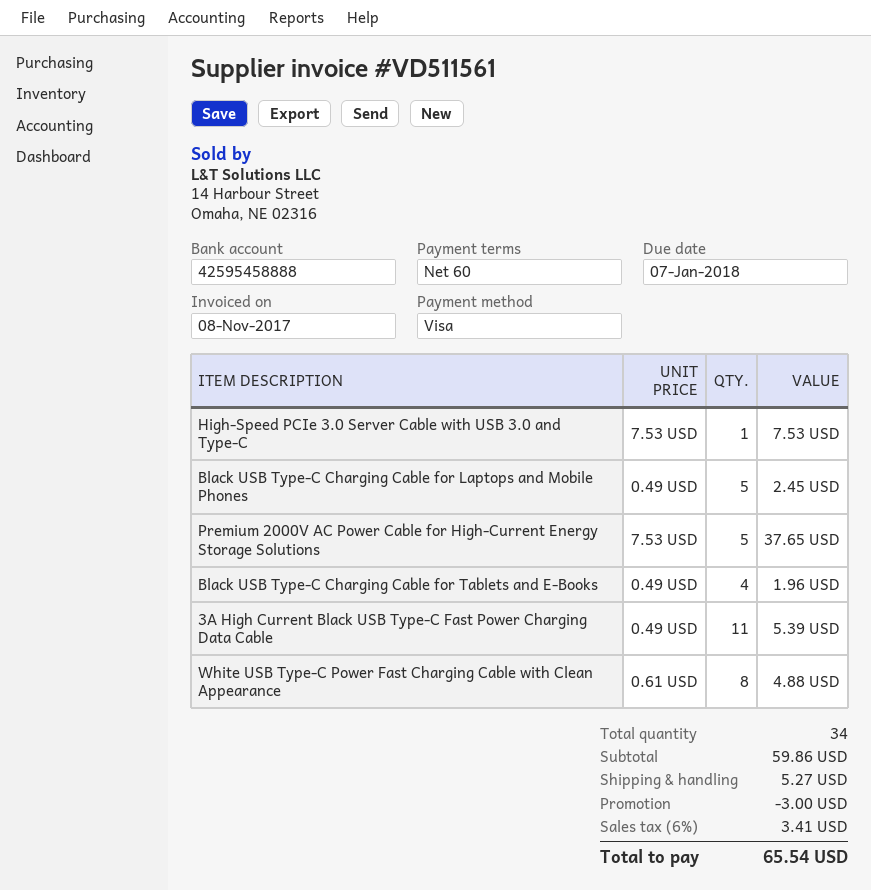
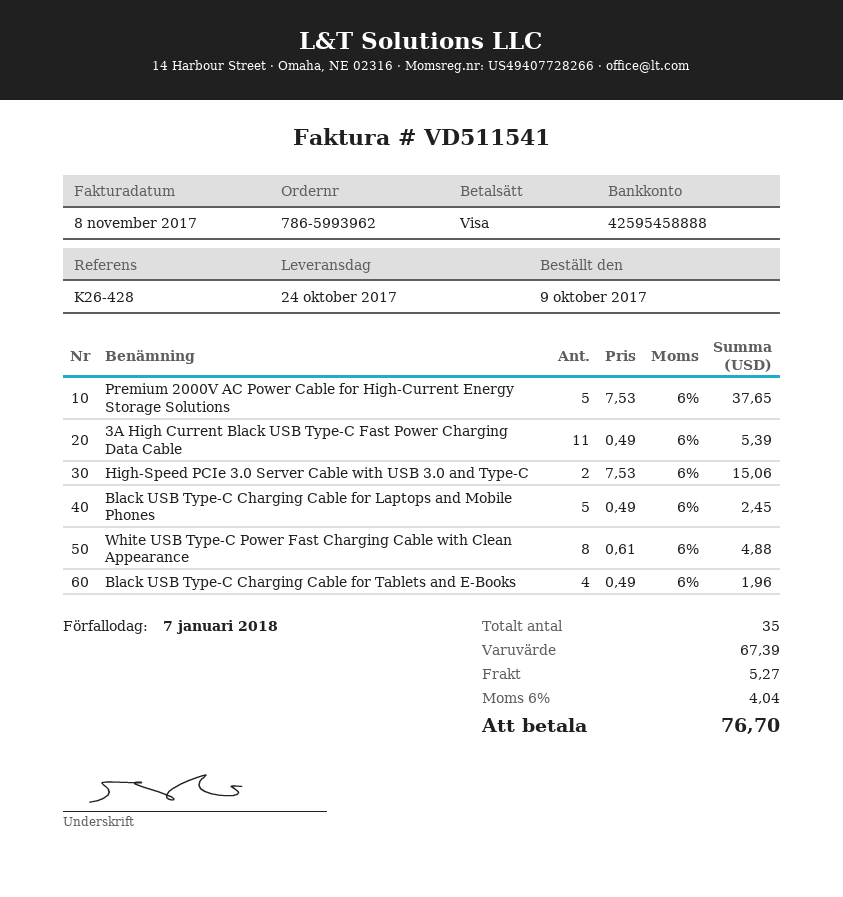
invoice number: VD511561 -> VD511541
High-Speed PCIe 3.0 Server Cable with USB 3.0 and Type-C: 1 x 7.53 = 7.53 -> 2 x 7.53 = 15.06
total quantity: 34 -> 35
subtotal: 59.86 -> 67.39
discount: 3.00 -> none
tax: 6% = 3.41 -> 6% = 4.04
total: 65.54 -> 76.70

